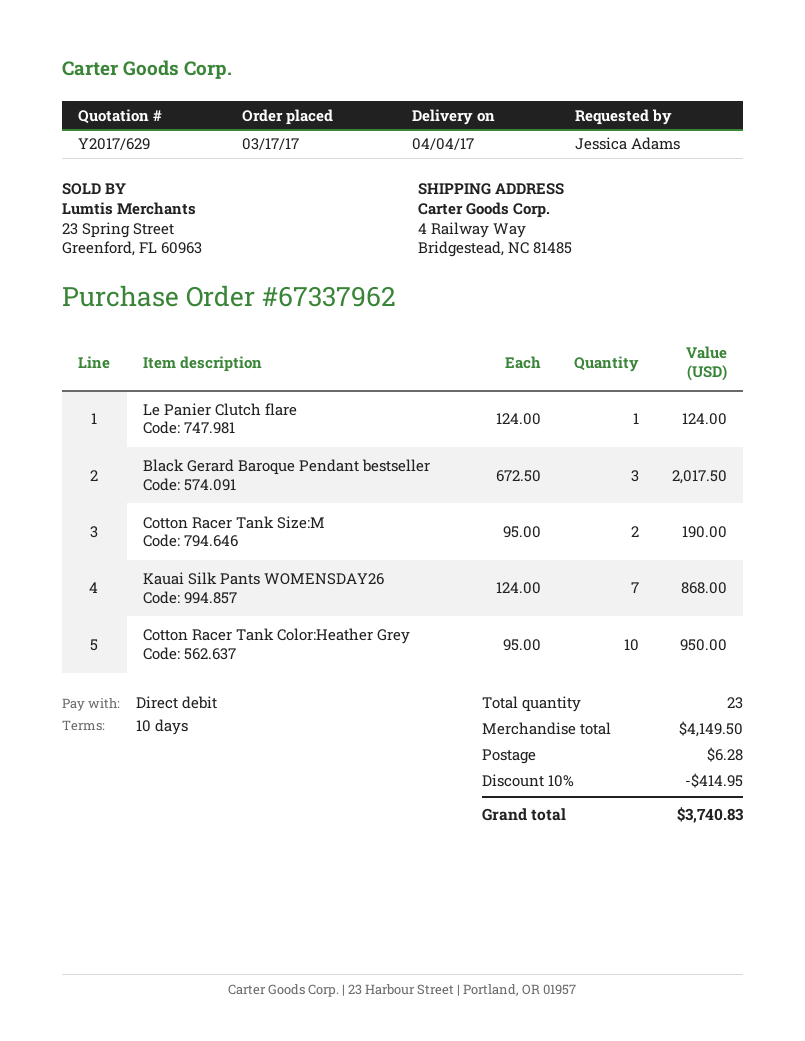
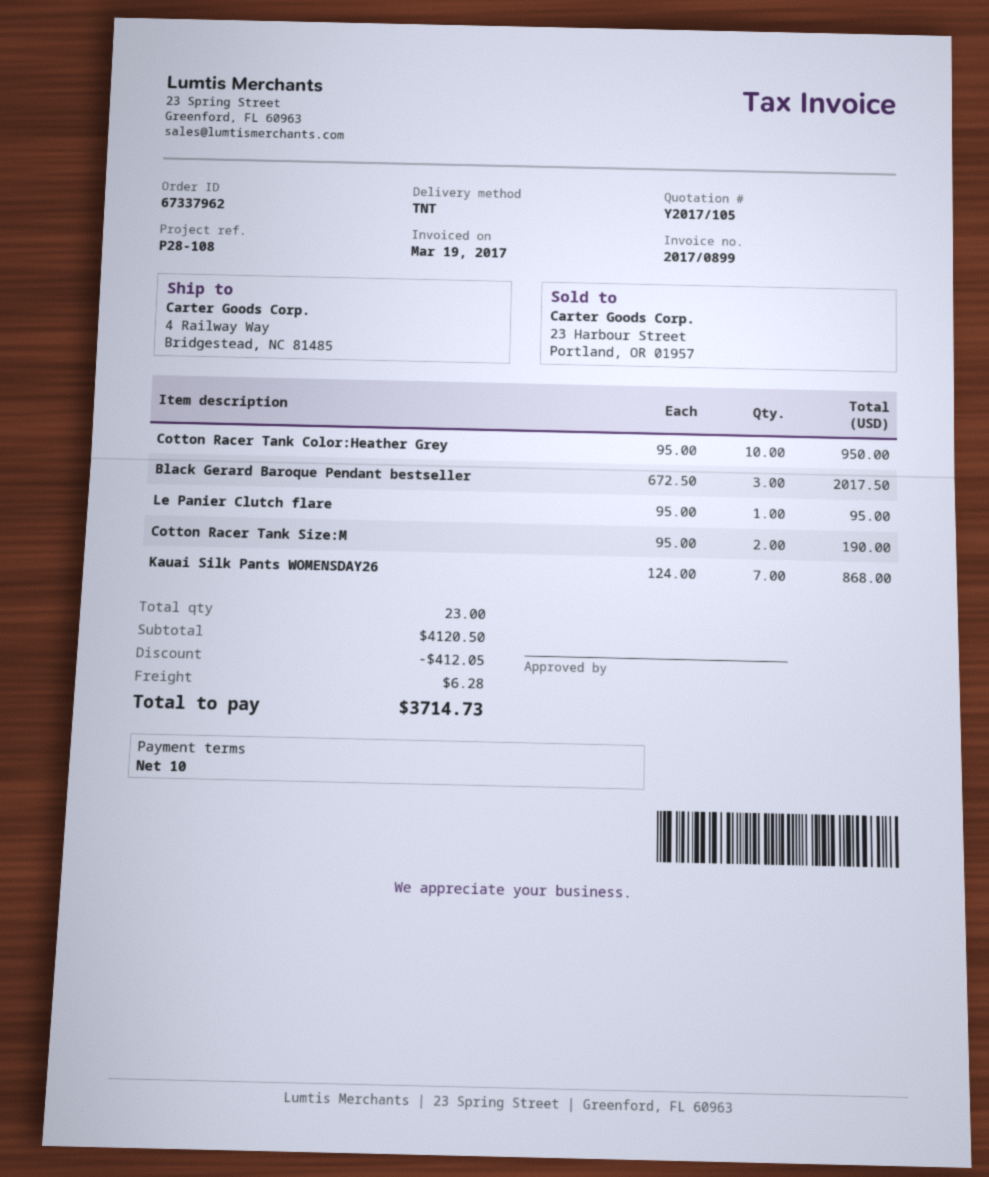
quote number: Y2017/629 -> Y2017/105
Le Panier Clutch flare: 1 x 124.00 = 124.00 -> 1 x 95.00 = 95.00
subtotal: 4149.50 -> 4120.50
discount: 414.95 -> 412.05
total: 3740.83 -> 3714.73

